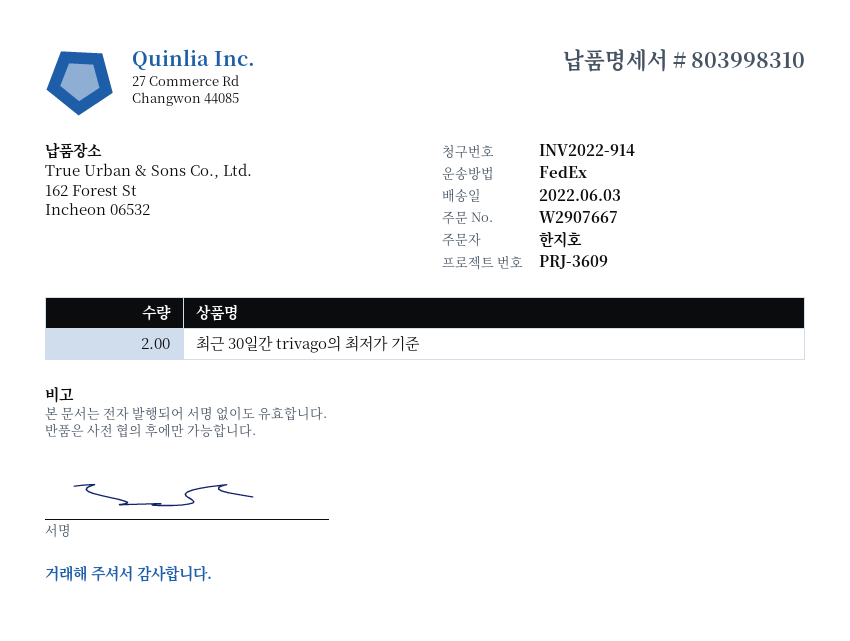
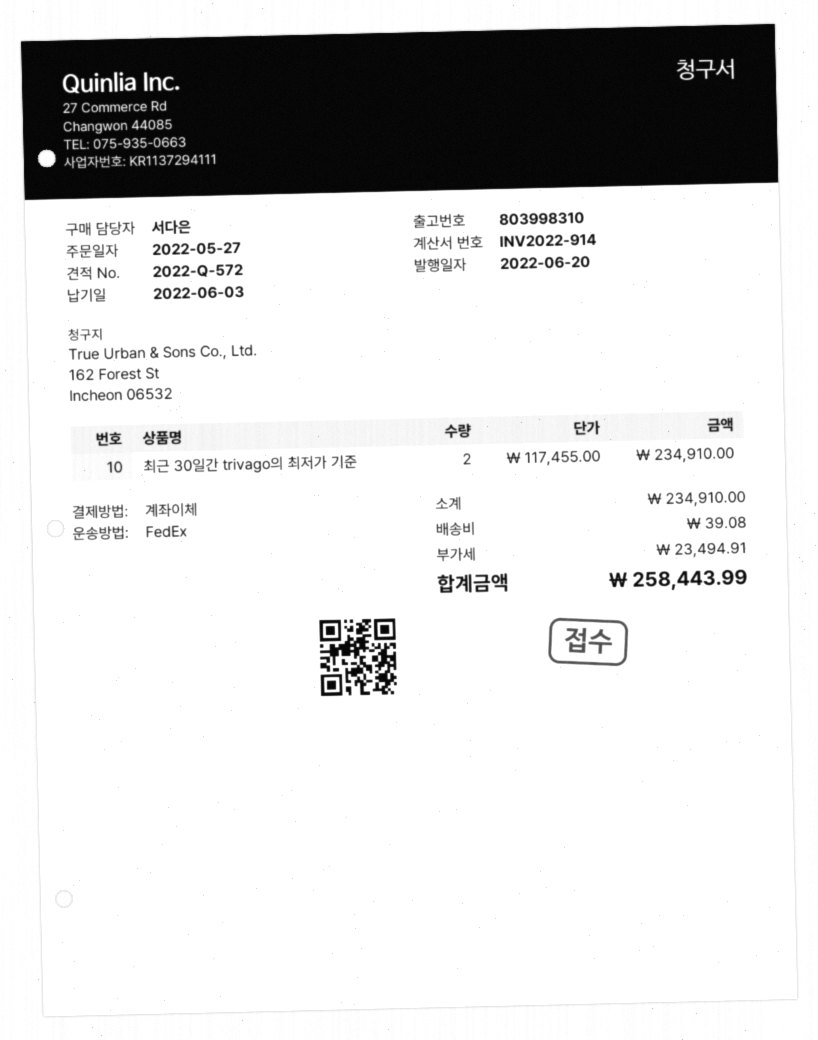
ordered by: 한지호 -> 서다은

